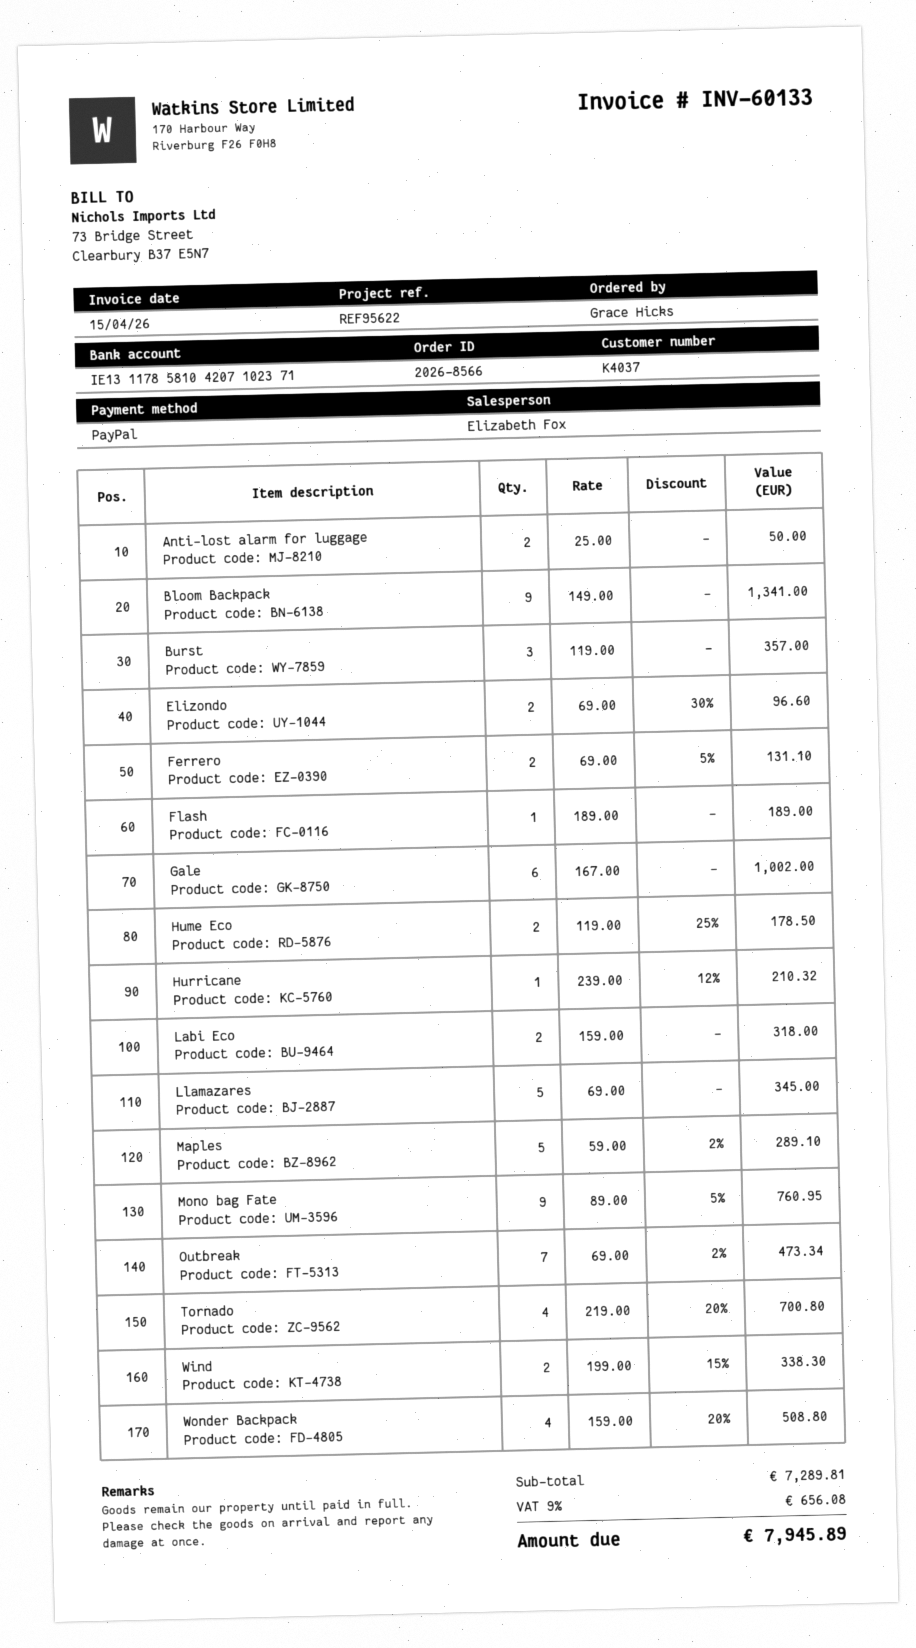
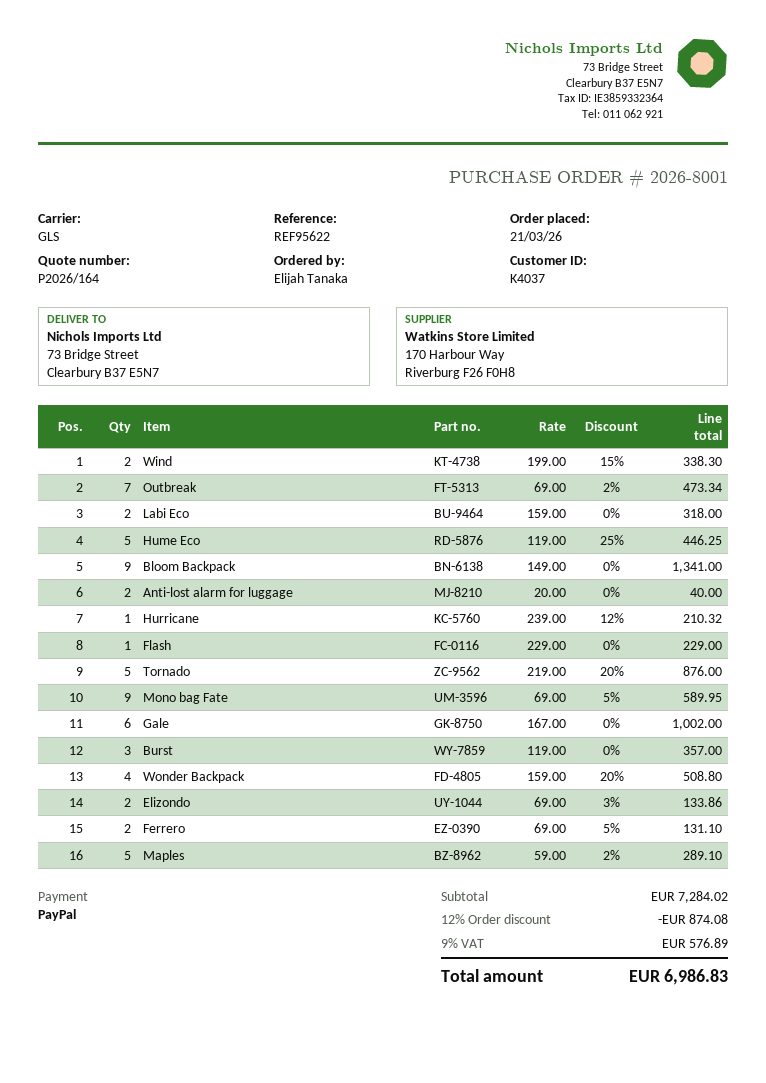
order number: 2026-8566 -> 2026-8001
ordered by: Grace Hicks -> Elijah Tanaka
Anti-lost alarm for luggage: 2 x 25.00 = 50.00 -> 2 x 20.00 = 40.00
Elizondo: 2 x 69.00 - 30% = 96.60 -> 2 x 69.00 - 3% = 133.86
Flash: 1 x 189.00 = 189.00 -> 1 x 229.00 = 229.00
Hume Eco: 2 x 119.00 - 25% = 178.50 -> 5 x 119.00 - 25% = 446.25
Llamazares: 5 x 69.00 = 345.00 -> none
Mono bag Fate: 9 x 89.00 - 5% = 760.95 -> 9 x 69.00 - 5% = 589.95
Tornado: 4 x 219.00 - 20% = 700.80 -> 5 x 219.00 - 20% = 876.00
subtotal: 7289.81 -> 7284.02
discount: none -> 12% = 874.08
tax: 9% = 656.08 -> 9% = 576.89
total: 7945.89 -> 6986.83

